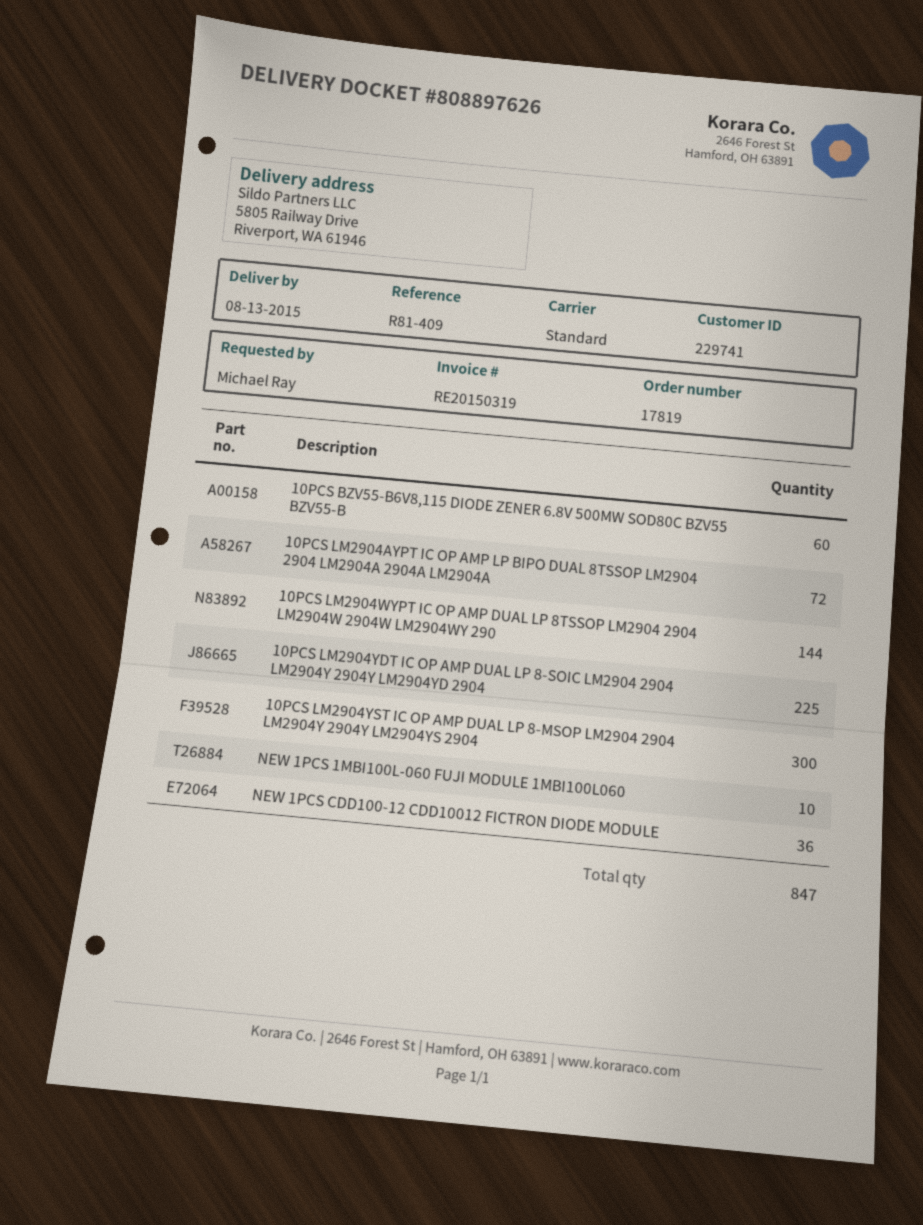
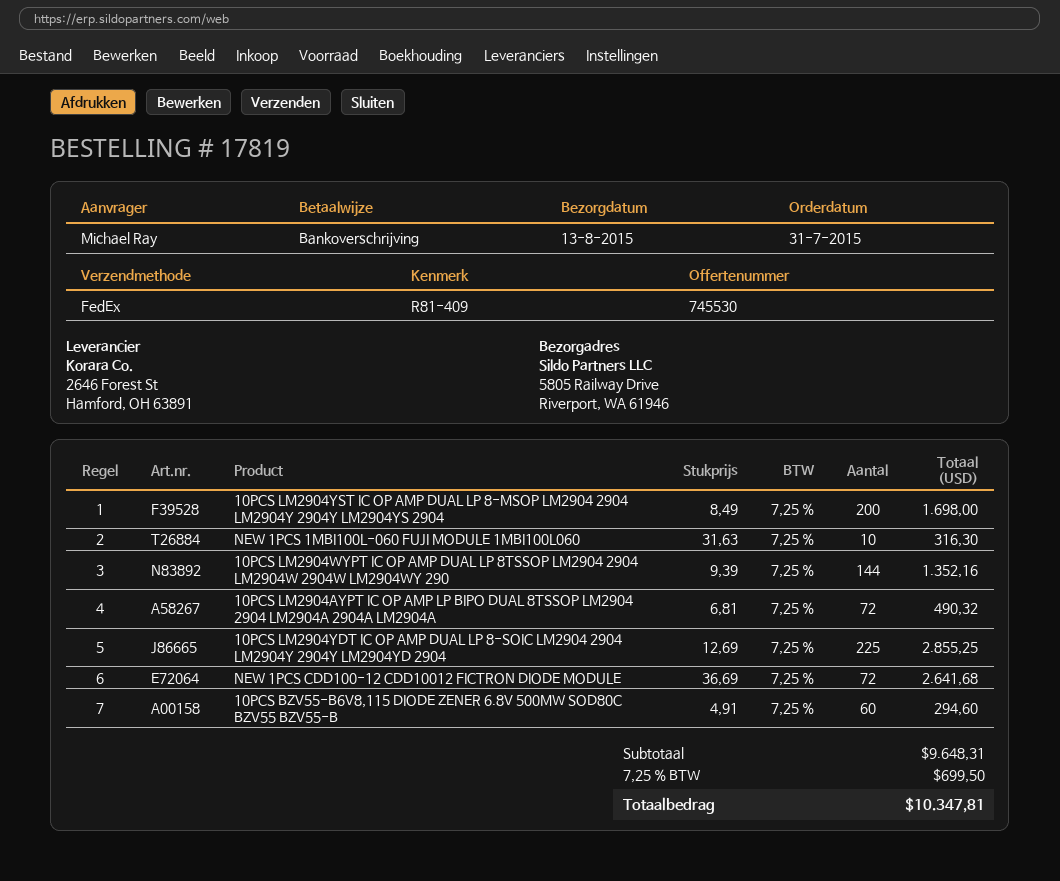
shipping method: standard -> FedEx
10PCS LM2904YST IC OP AMP DUAL LP 8-MSOP LM2904 2904 LM2904Y 2904Y LM2904YS 2904: 300 -> 200
NEW 1PCS CDD100-12 CDD10012 FICTRON DIODE MODULE: 36 -> 72

